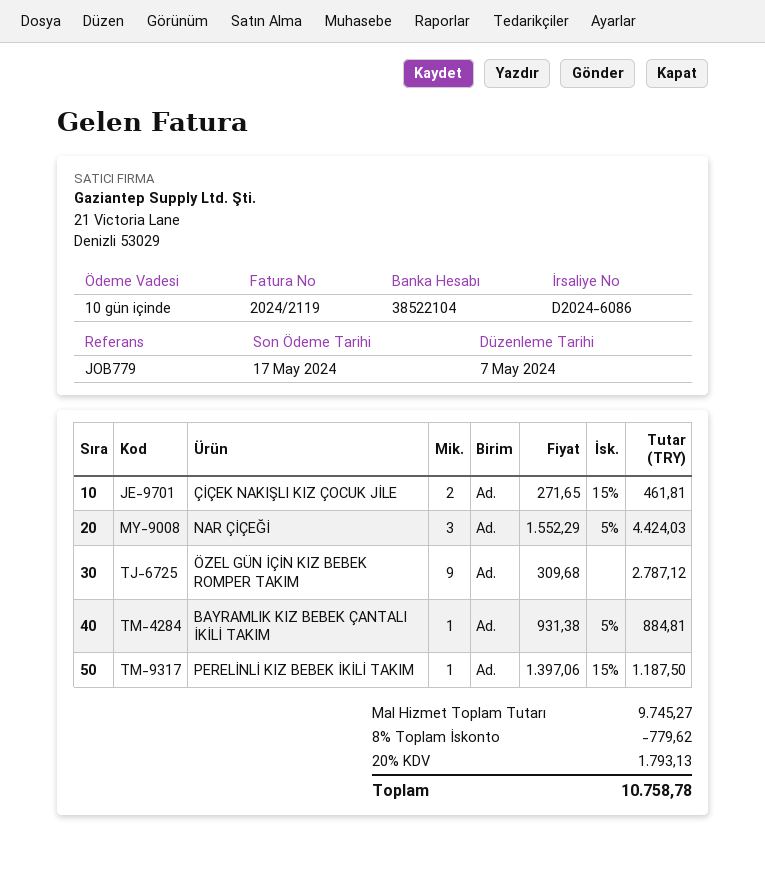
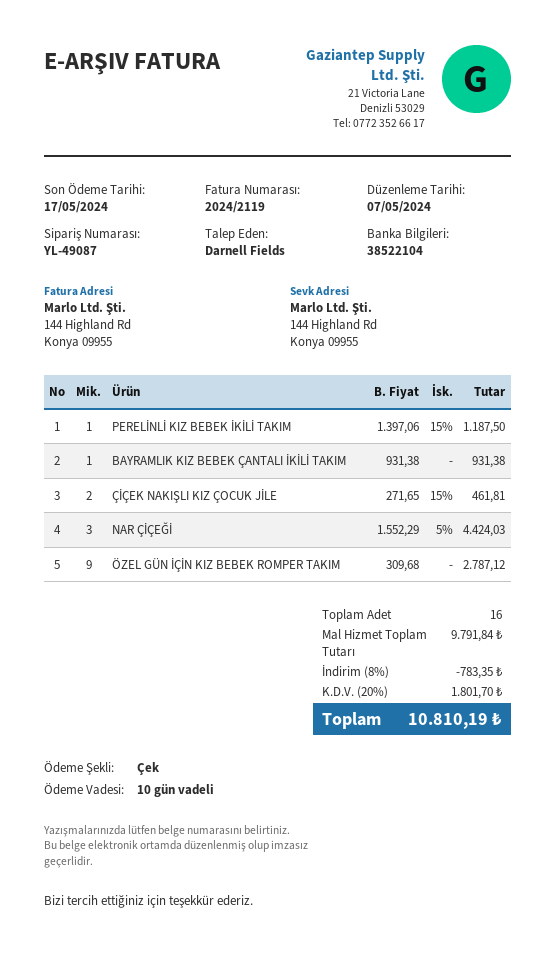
BAYRAMLIK KIZ BEBEK ÇANTALI İKİLİ TAKIM: 1 x 931.38 - 5% = 884.81 -> 1 x 931.38 = 931.38
subtotal: 9745.27 -> 9791.84
discount: 8% = 779.62 -> 8% = 783.35
tax: 20% = 1793.13 -> 20% = 1801.70
total: 10758.78 -> 10810.19

